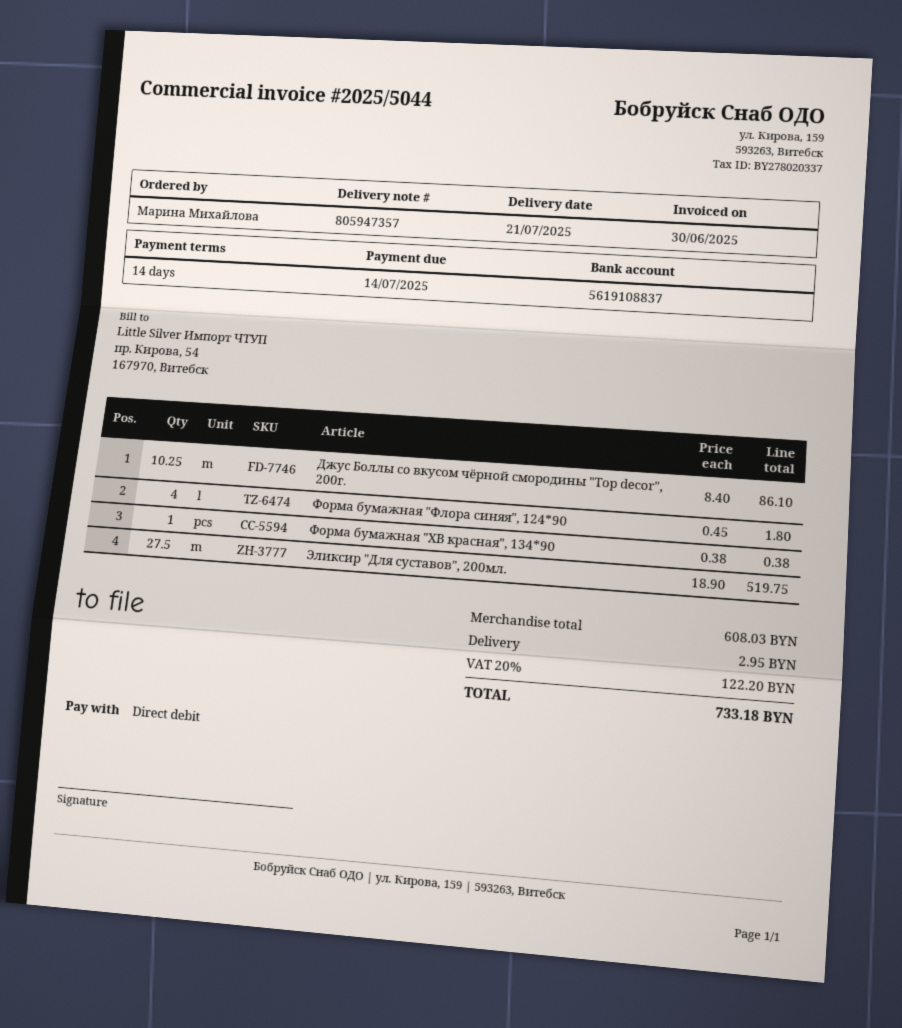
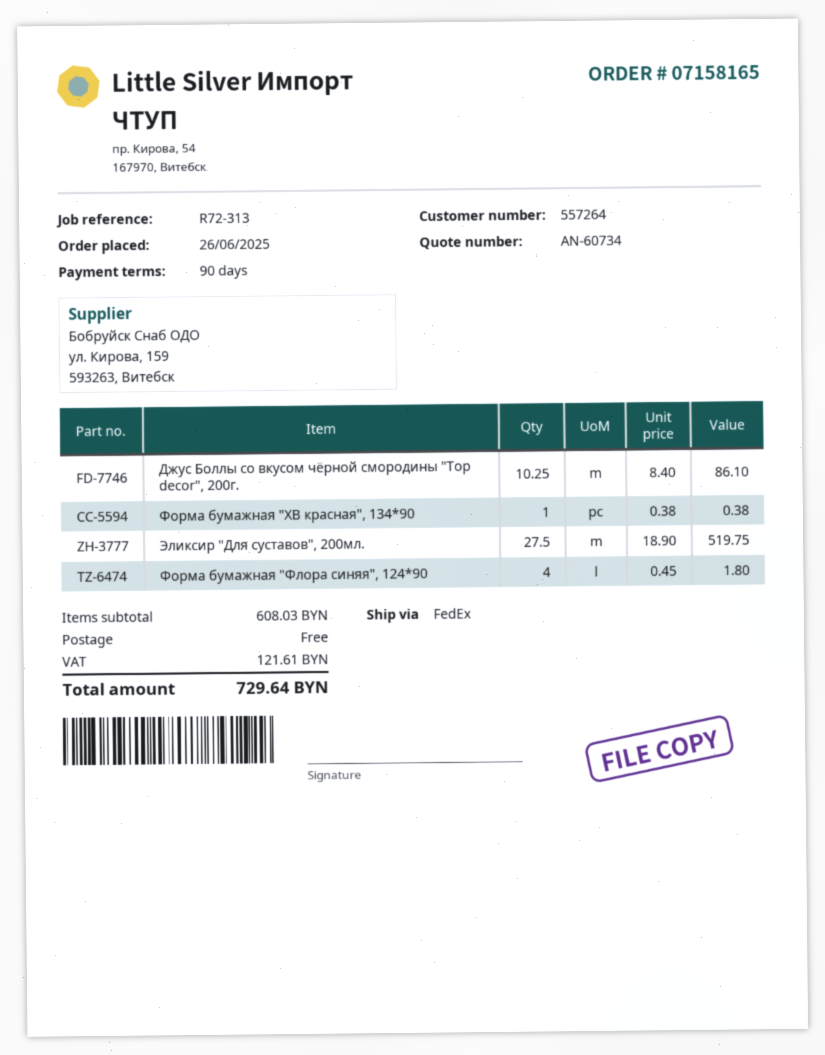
payment terms: 14 days -> 90 days
shipping: 2.95 -> 0.00
tax: 122.20 -> 121.61
total: 733.18 -> 729.64

